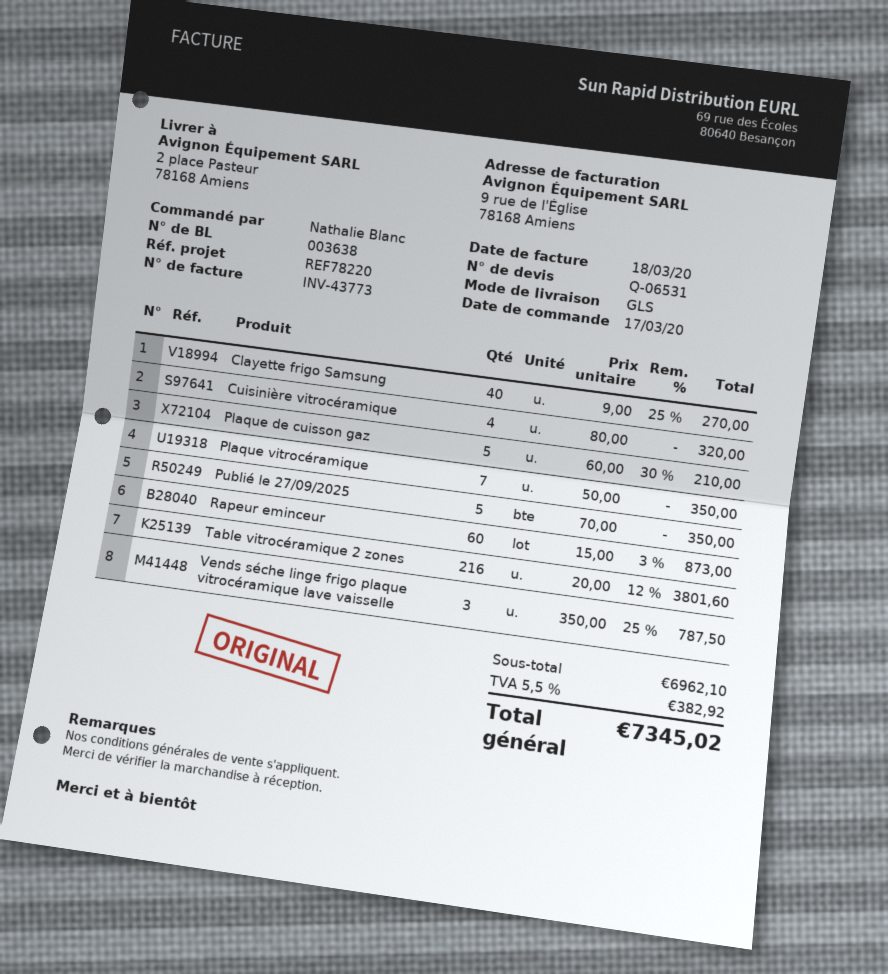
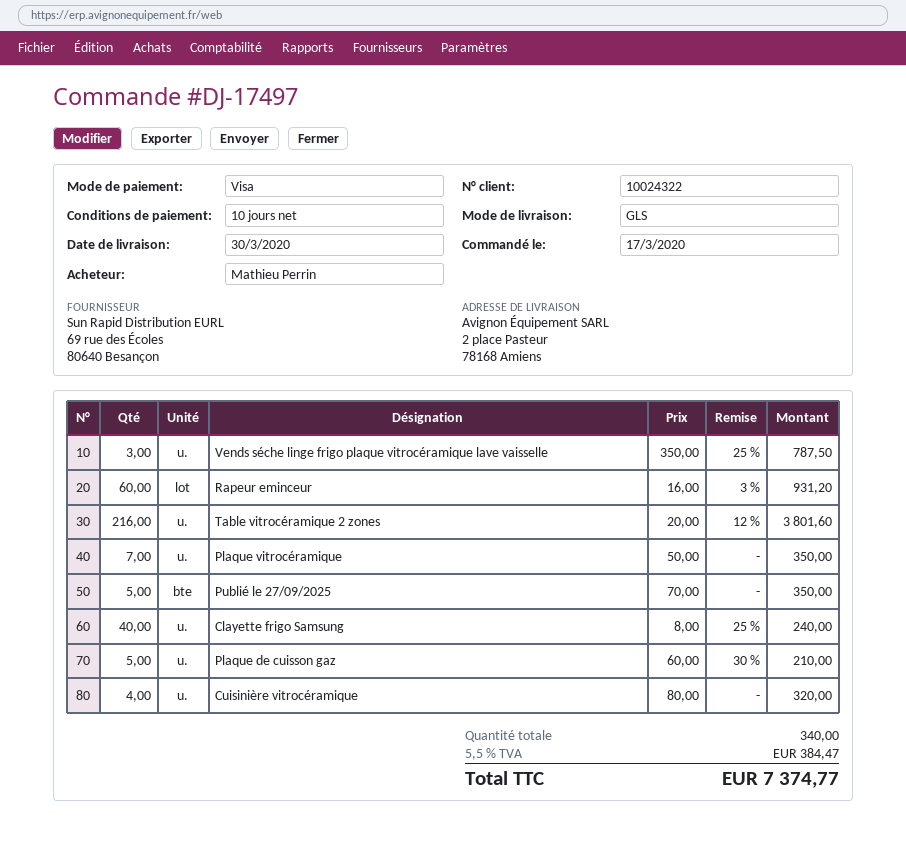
ordered by: Nathalie Blanc -> Mathieu Perrin
Clayette frigo Samsung: 40 x 9.00 - 25% = 270.00 -> 40 x 8.00 - 25% = 240.00
Rapeur eminceur: 60 x 15.00 - 3% = 873.00 -> 60 x 16.00 - 3% = 931.20
tax: 5.5% = 382.92 -> 5.5% = 384.47
total: 7345.02 -> 7374.77

